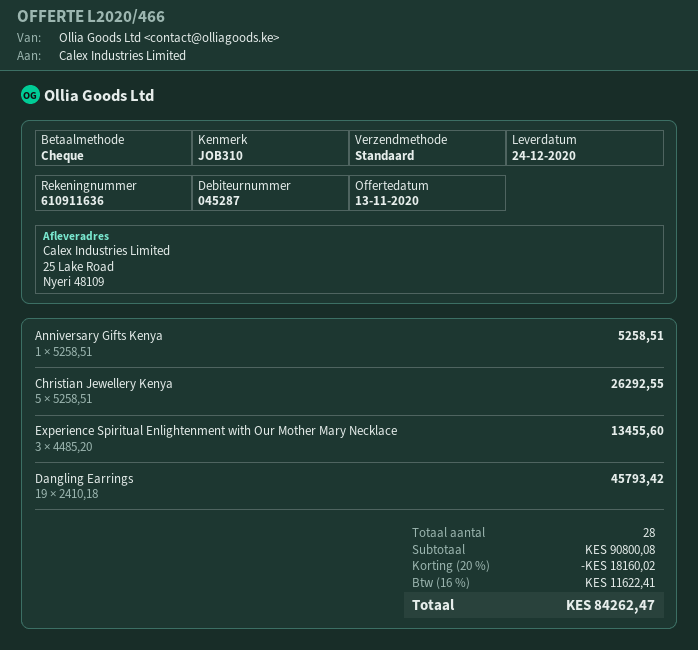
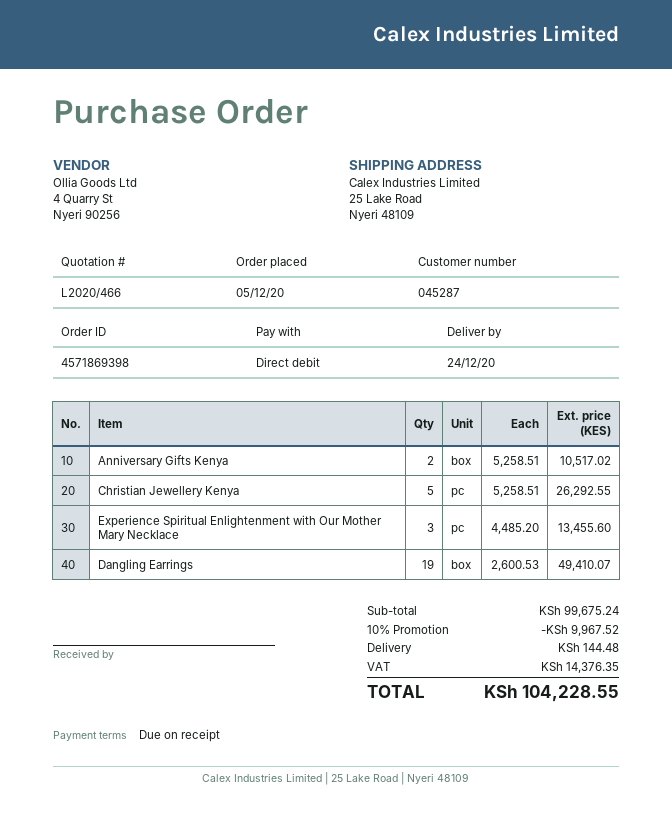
payment method: cheque -> direct debit
Anniversary Gifts Kenya: 1 x 5258.51 = 5258.51 -> 2 x 5258.51 = 10517.02
Dangling Earrings: 19 x 2410.18 = 45793.42 -> 19 x 2600.53 = 49410.07
subtotal: 90800.08 -> 99675.24
discount: 20% = 18160.02 -> 10% = 9967.52
shipping: none -> 144.48
tax: 11622.41 -> 14376.35
total: 84262.47 -> 104228.55

